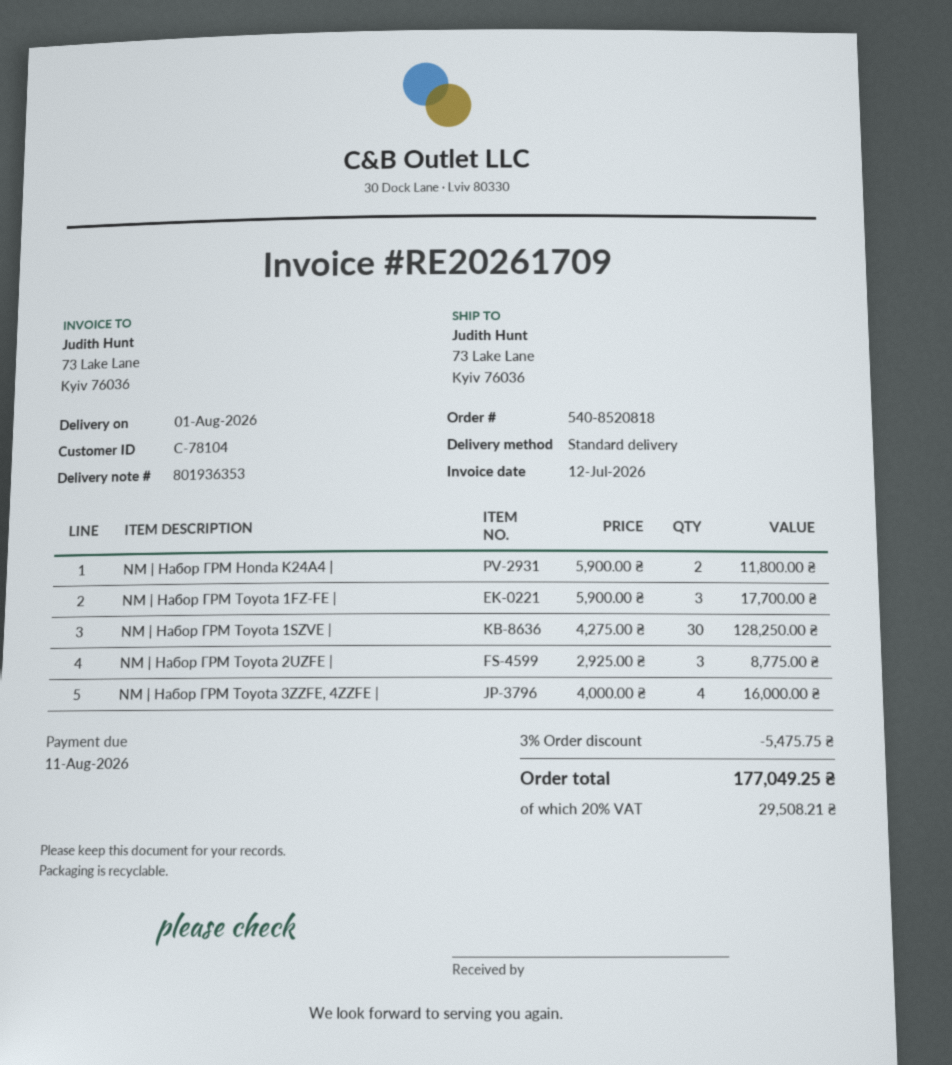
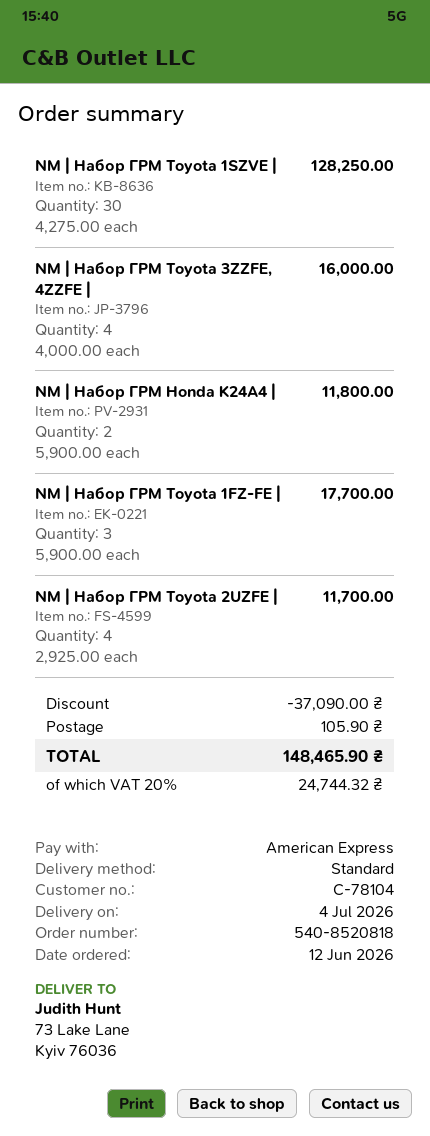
delivery date: 2026-08-01 -> 2026-07-04
NM | Набор ГРМ Toyota 2UZFE |: 3 x 2925.00 = 8775.00 -> 4 x 2925.00 = 11700.00
discount: 5475.75 -> 37090.00
shipping: none -> 105.90
tax: 20% = 29508.21 -> 20% = 24744.32
total: 177049.25 -> 148465.90

